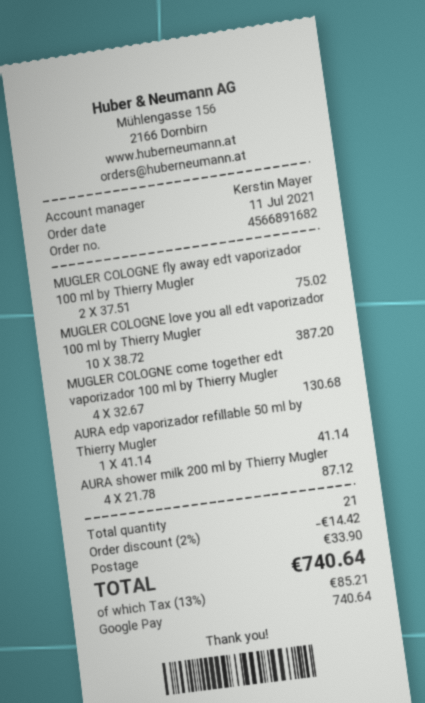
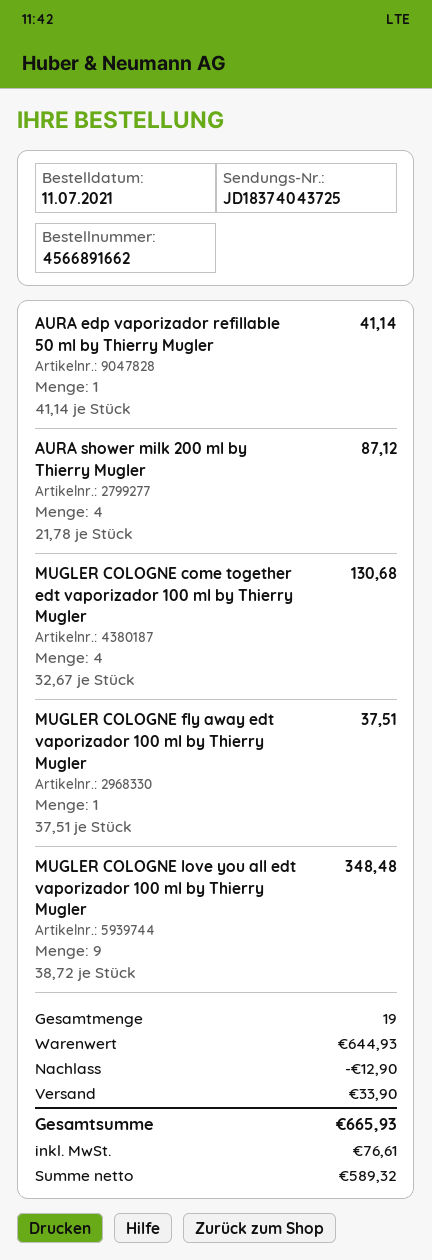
order number: 4566891682 -> 4566891662
MUGLER COLOGNE fly away edt vaporizador 100 ml by Thierry Mugler: 2 x 37.51 = 75.02 -> 1 x 37.51 = 37.51
MUGLER COLOGNE love you all edt vaporizador 100 ml by Thierry Mugler: 10 x 38.72 = 387.20 -> 9 x 38.72 = 348.48
total quantity: 21 -> 19
discount: 14.42 -> 12.90
tax: 85.21 -> 76.61
total: 740.64 -> 665.93

